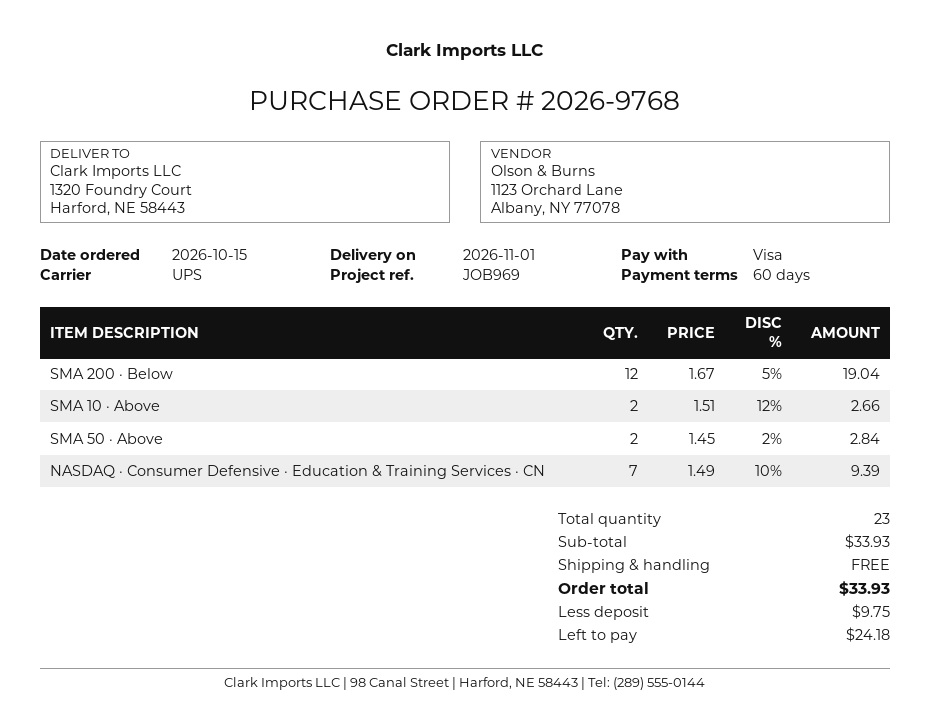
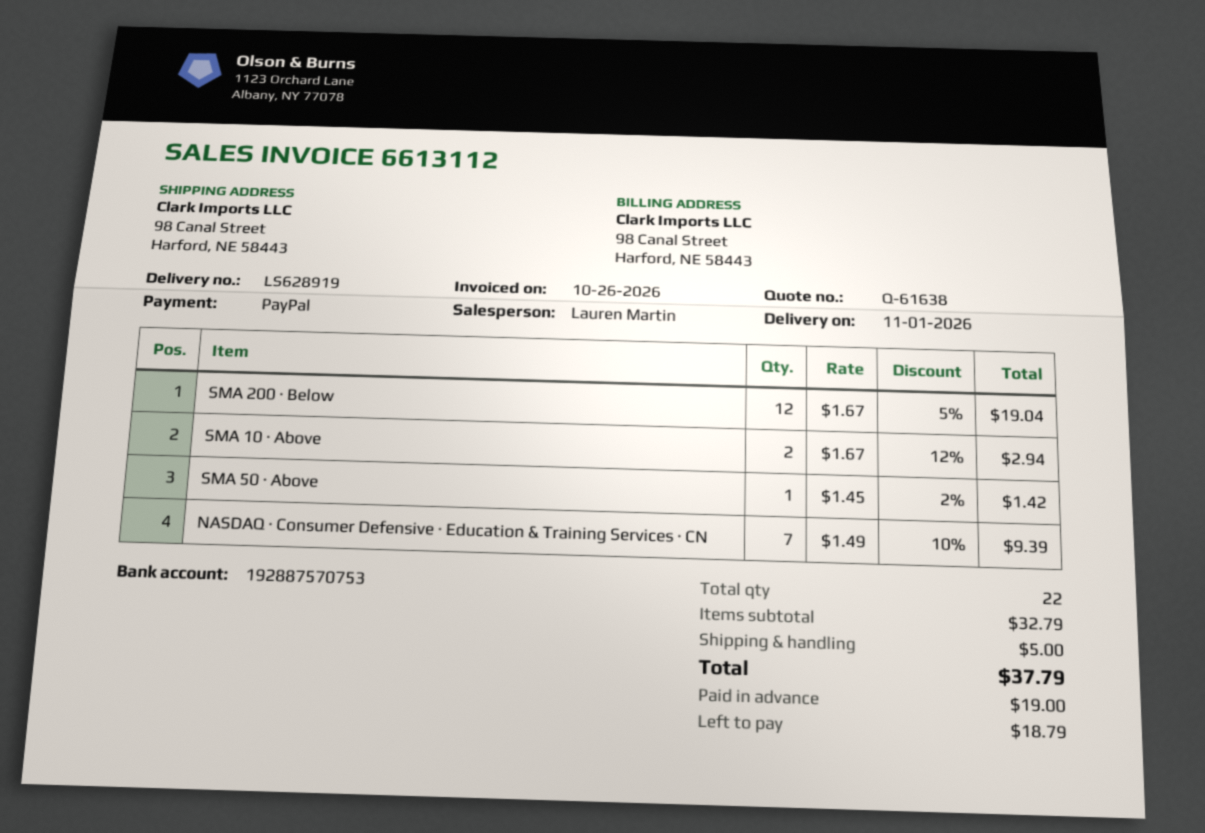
payment method: Visa -> PayPal
ship to: 1320 Foundry Court, Harford, NE 58443 -> 98 Canal Street, Harford, NE 58443
SMA 10 · Above: 2 x 1.51 - 12% = 2.66 -> 2 x 1.67 - 12% = 2.94
SMA 50 · Above: 2 x 1.45 - 2% = 2.84 -> 1 x 1.45 - 2% = 1.42
total quantity: 23 -> 22
subtotal: 33.93 -> 32.79
shipping: 0.00 -> 5.00
total: 33.93 -> 37.79
deposit: 9.75 -> 19.00
balance: 24.18 -> 18.79

